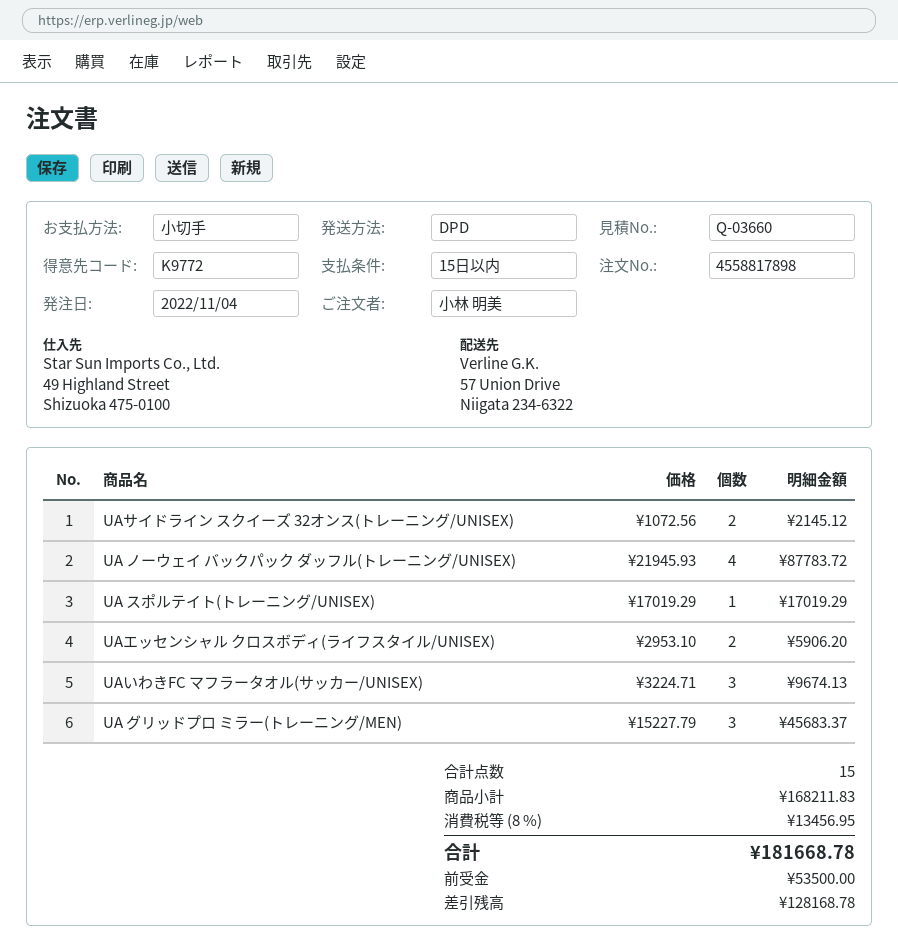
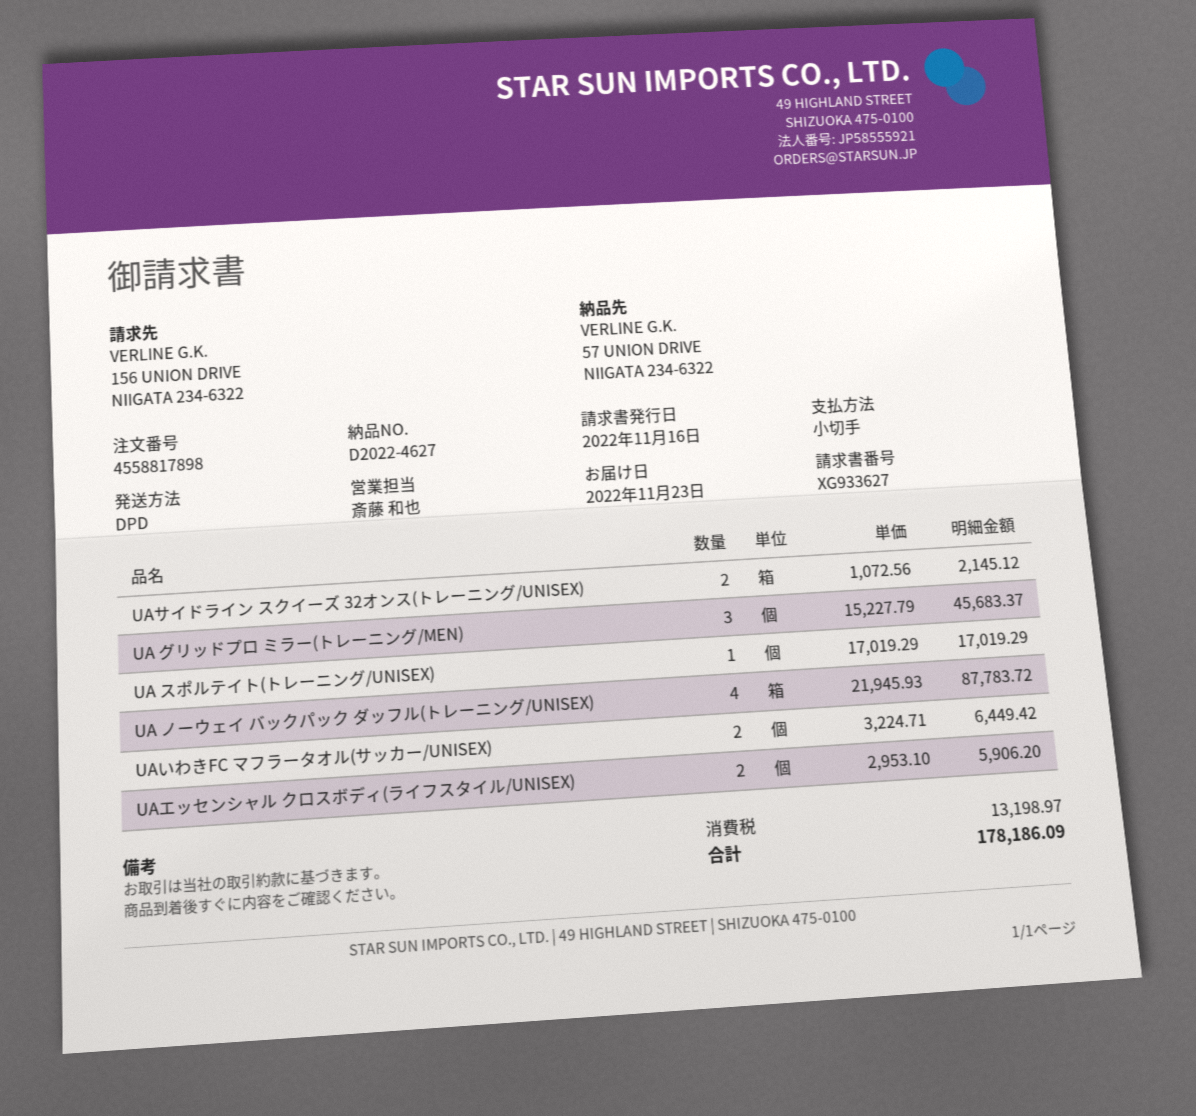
UAいわきFC マフラータオル(サッカー/UNISEX): 3 x 3224.71 = 9674.13 -> 2 x 3224.71 = 6449.42
tax: 13456.95 -> 13198.97
total: 181668.78 -> 178186.09

